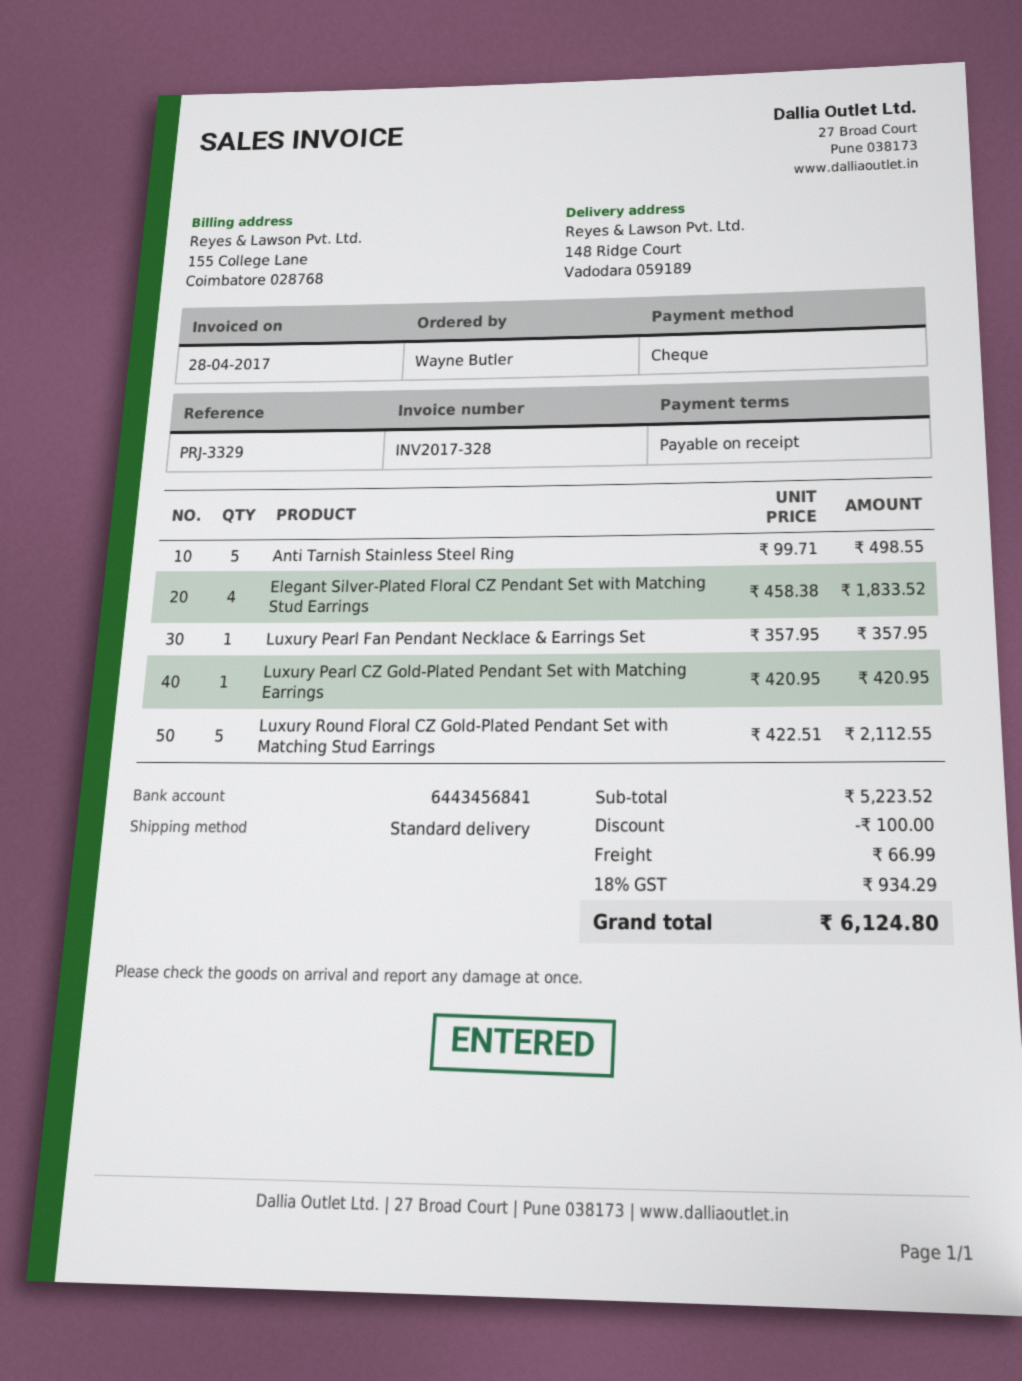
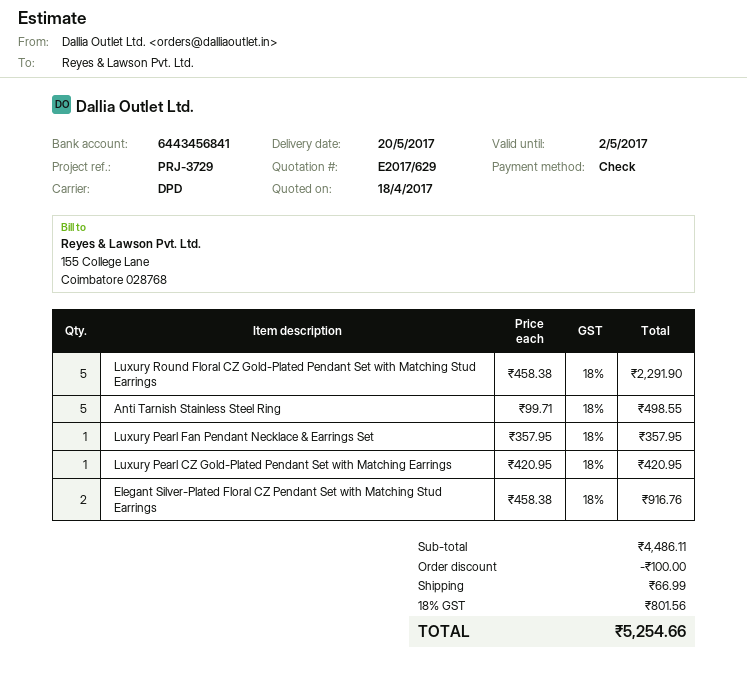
reference: PRJ-3329 -> PRJ-3729
shipping method: standard -> DPD
Elegant Silver-Plated Floral CZ Pendant Set with Matching Stud Earrings: 4 x 458.38 = 1833.52 -> 2 x 458.38 = 916.76
Luxury Round Floral CZ Gold-Plated Pendant Set with Matching Stud Earrings: 5 x 422.51 = 2112.55 -> 5 x 458.38 = 2291.90
subtotal: 5223.52 -> 4486.11
tax: 18% = 934.29 -> 18% = 801.56
total: 6124.80 -> 5254.66

